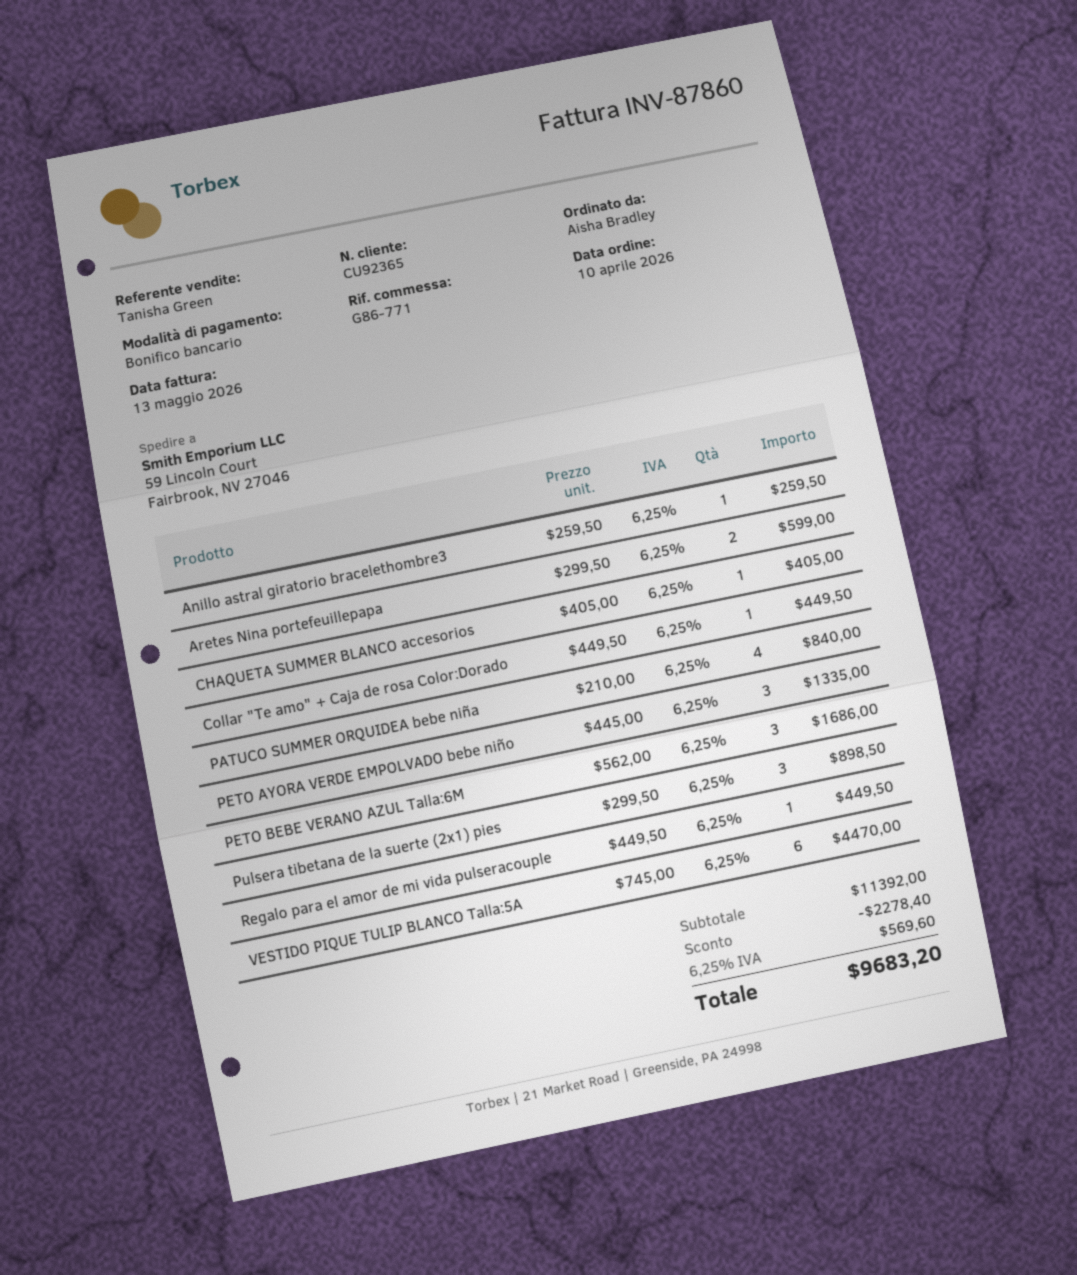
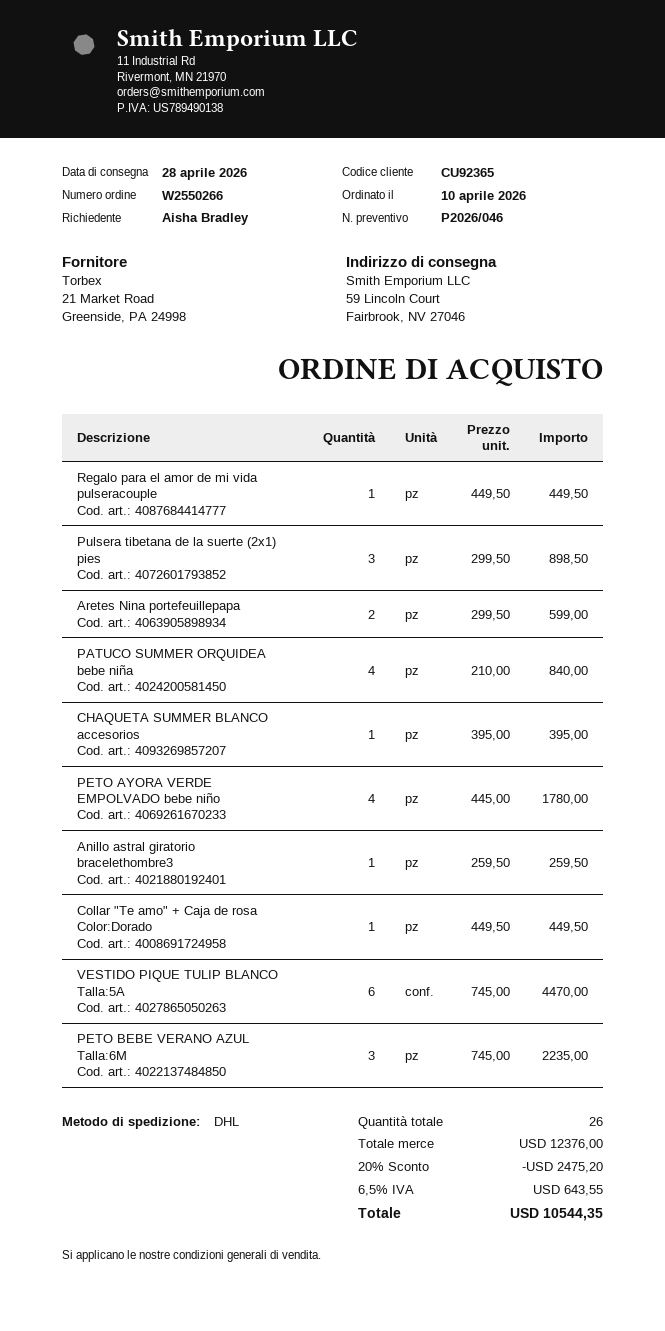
CHAQUETA SUMMER BLANCO accesorios: 1 x 405.00 = 405.00 -> 1 x 395.00 = 395.00
PETO AYORA VERDE EMPOLVADO bebe niño: 3 x 445.00 = 1335.00 -> 4 x 445.00 = 1780.00
PETO BEBE VERANO AZUL Talla:6M: 3 x 562.00 = 1686.00 -> 3 x 745.00 = 2235.00
subtotal: 11392.00 -> 12376.00
discount: 2278.40 -> 2475.20
tax: 6.25% = 569.60 -> 6.5% = 643.55
total: 9683.20 -> 10544.35

